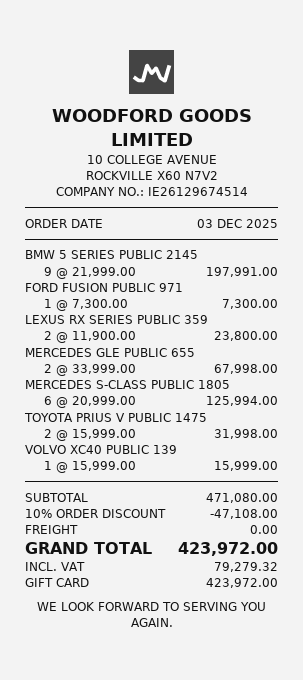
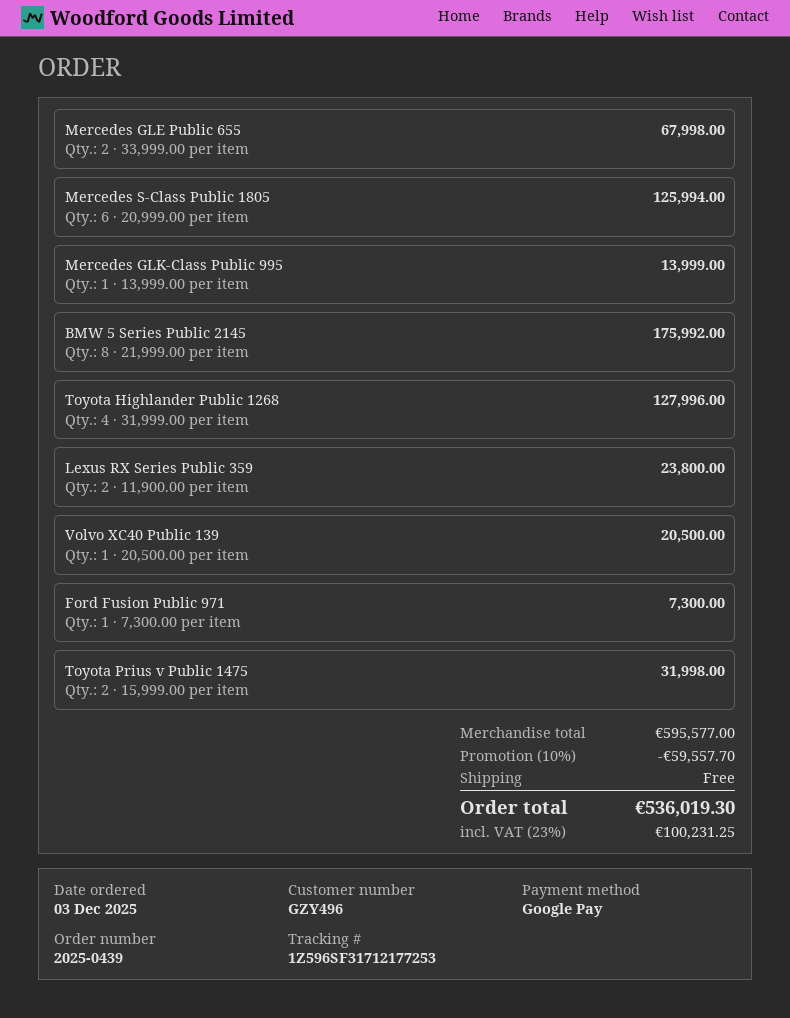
payment method: gift card -> Google Pay
BMW 5 SERIES PUBLIC 2145: 9 x 21999.00 = 197991.00 -> 8 x 21999.00 = 175992.00
VOLVO XC40 PUBLIC 139: 1 x 15999.00 = 15999.00 -> 1 x 20500.00 = 20500.00
Mercedes GLK-Class Public 995: none -> 1 x 13999.00 = 13999.00
Toyota Highlander Public 1268: none -> 4 x 31999.00 = 127996.00
subtotal: 471080.00 -> 595577.00
discount: 10% = 47108.00 -> 10% = 59557.70
tax: 79279.32 -> 100231.25
total: 423972.00 -> 536019.30

